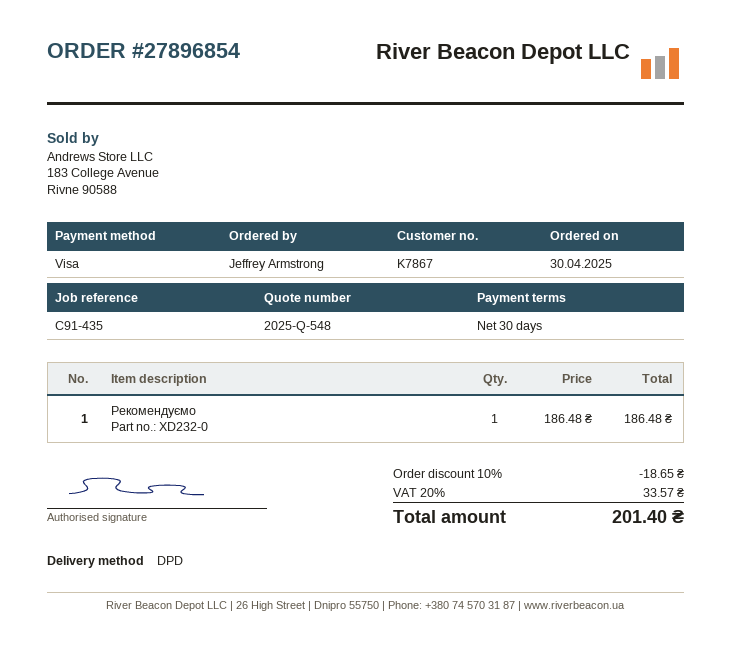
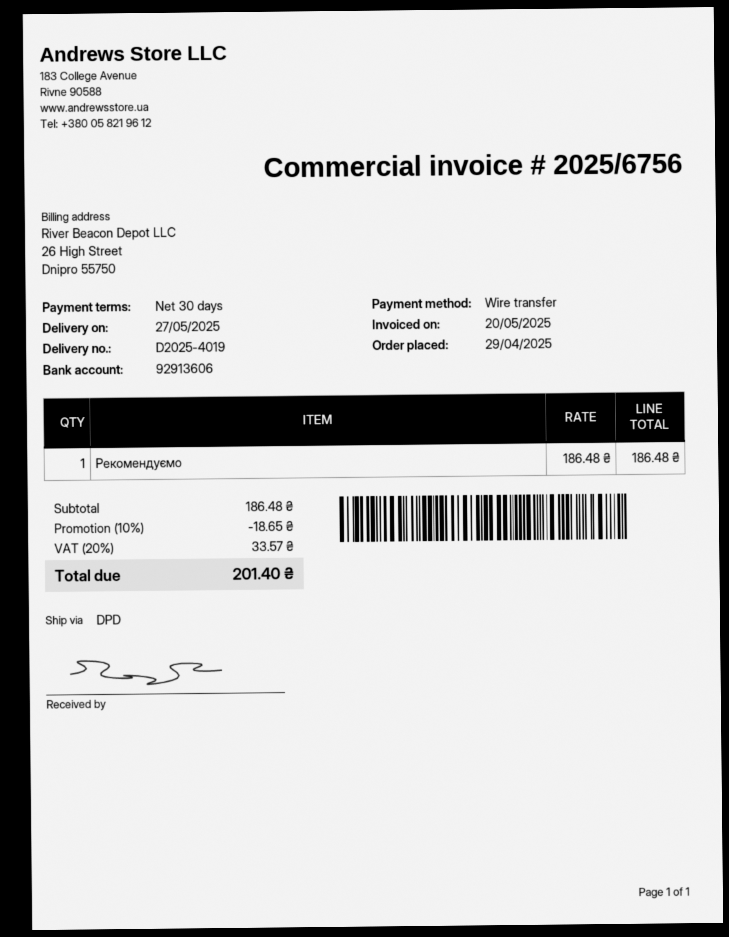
order date: 2025-04-30 -> 2025-04-29
payment method: Visa -> bank transfer

